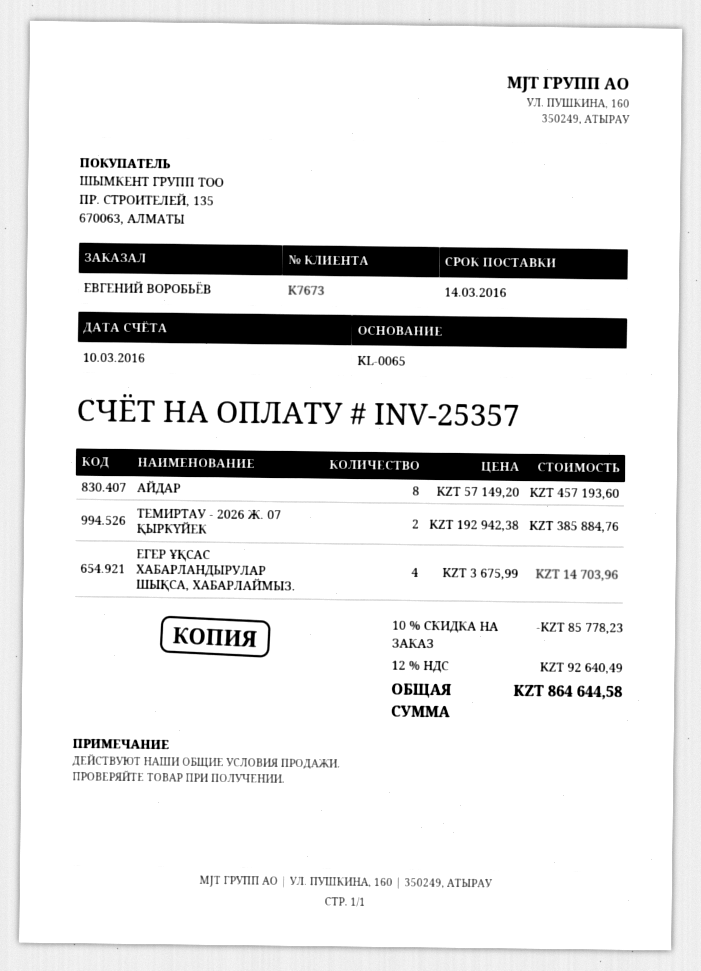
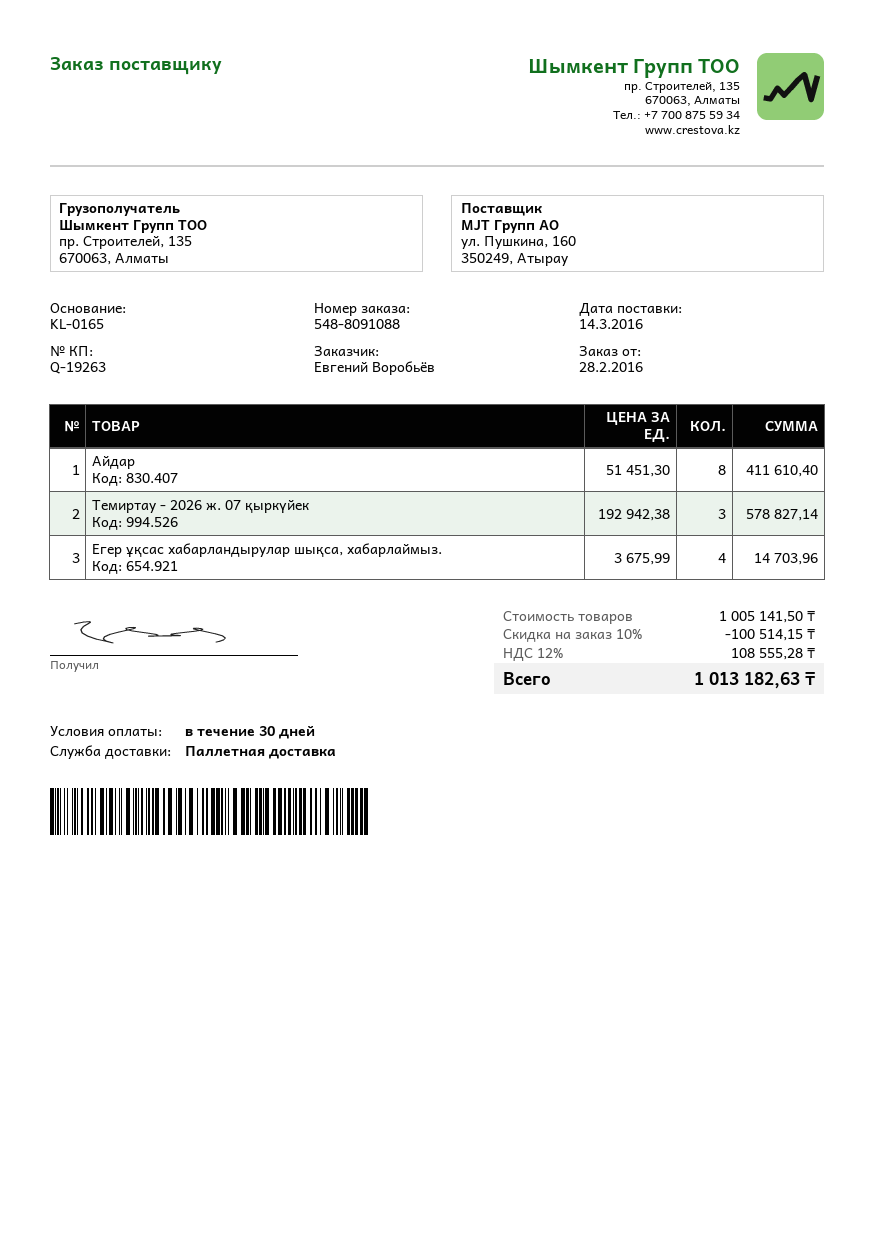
reference: KL-0065 -> KL-0165
АЙДАР: 8 x 57149.20 = 457193.60 -> 8 x 51451.30 = 411610.40
ТЕМИРТАУ - 2026 Ж. 07 ҚЫРКҮЙЕК: 2 x 192942.38 = 385884.76 -> 3 x 192942.38 = 578827.14
discount: 10% = 85778.23 -> 10% = 100514.15
tax: 12% = 92640.49 -> 12% = 108555.28
total: 864644.58 -> 1013182.63

